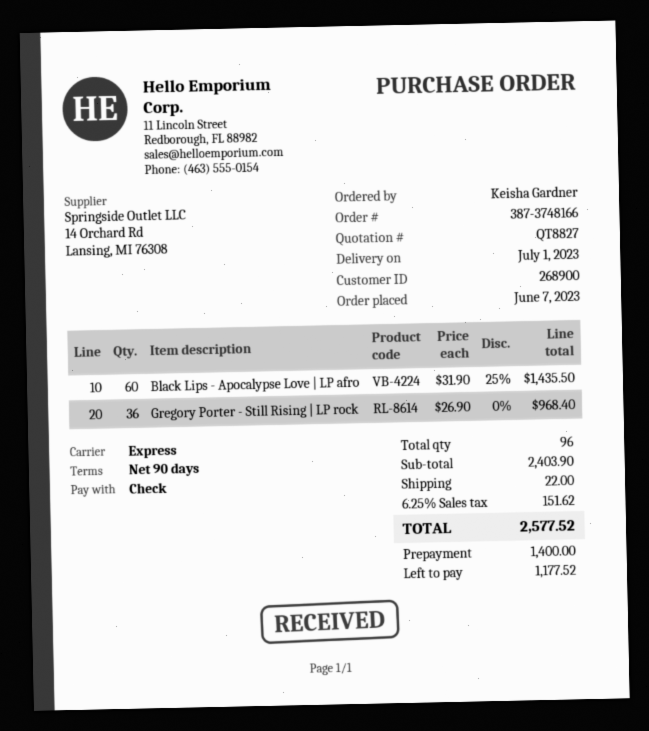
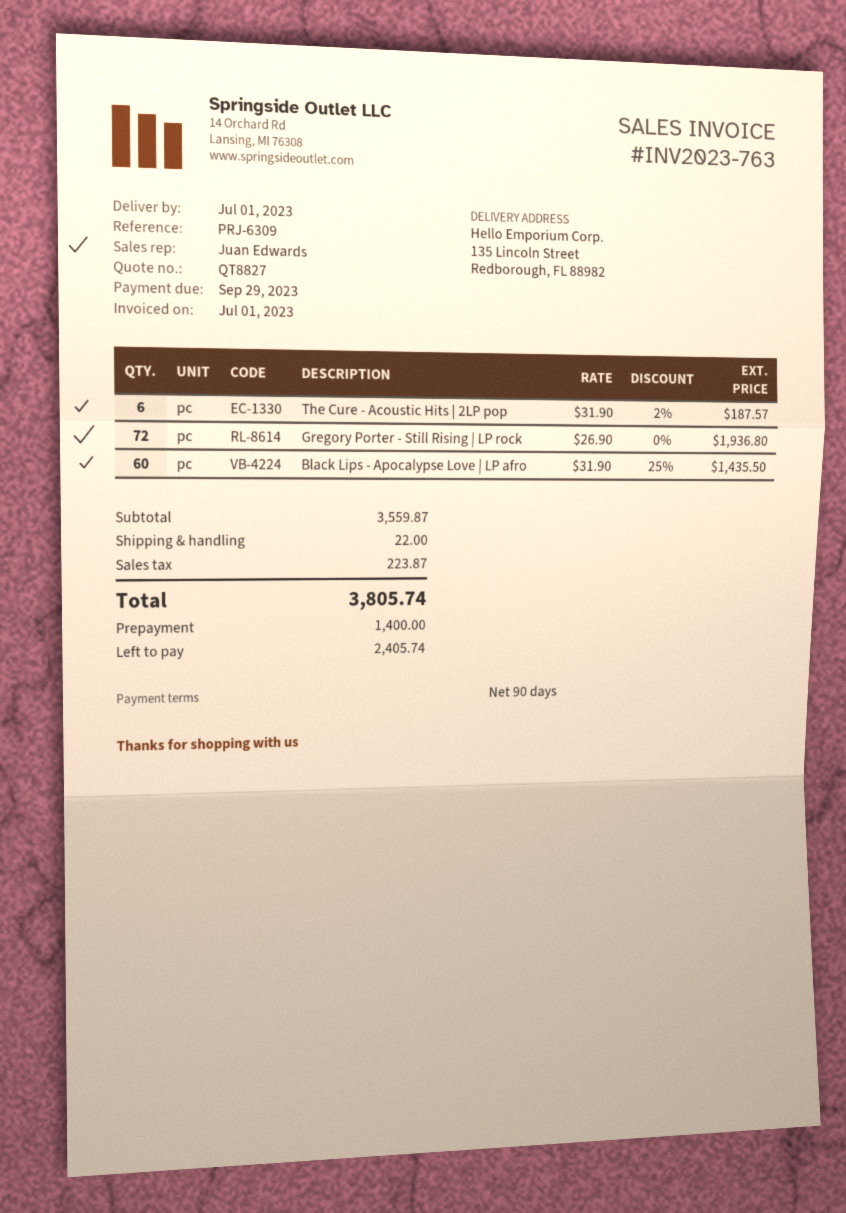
Gregory Porter - Still Rising | LP rock: 36 x 26.90 = 968.40 -> 72 x 26.90 = 1936.80
The Cure - Acoustic Hits | 2LP pop: none -> 6 x 31.90 - 2% = 187.57
subtotal: 2403.90 -> 3559.87
tax: 151.62 -> 223.87
total: 2577.52 -> 3805.74
balance: 1177.52 -> 2405.74

